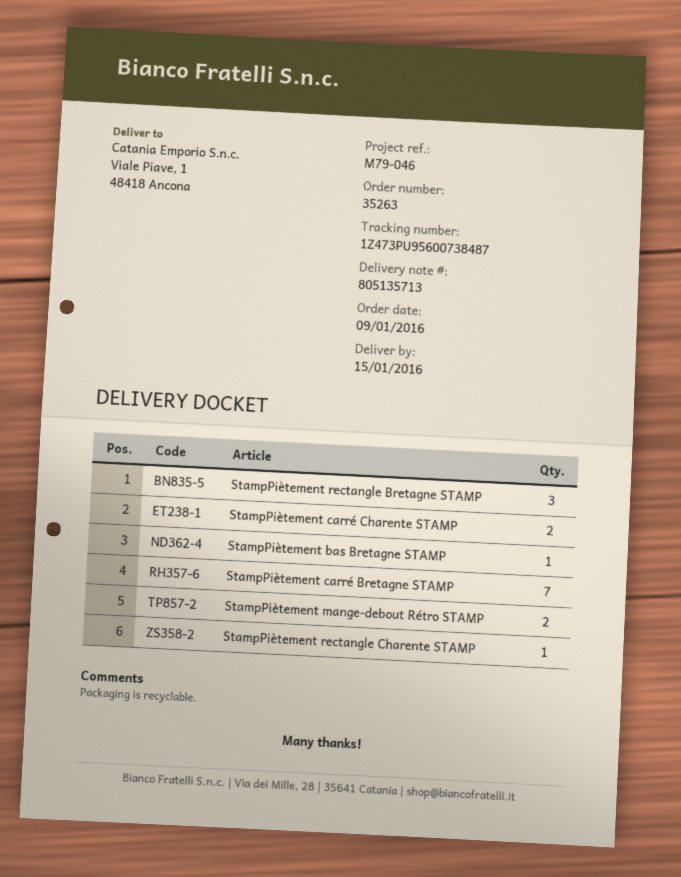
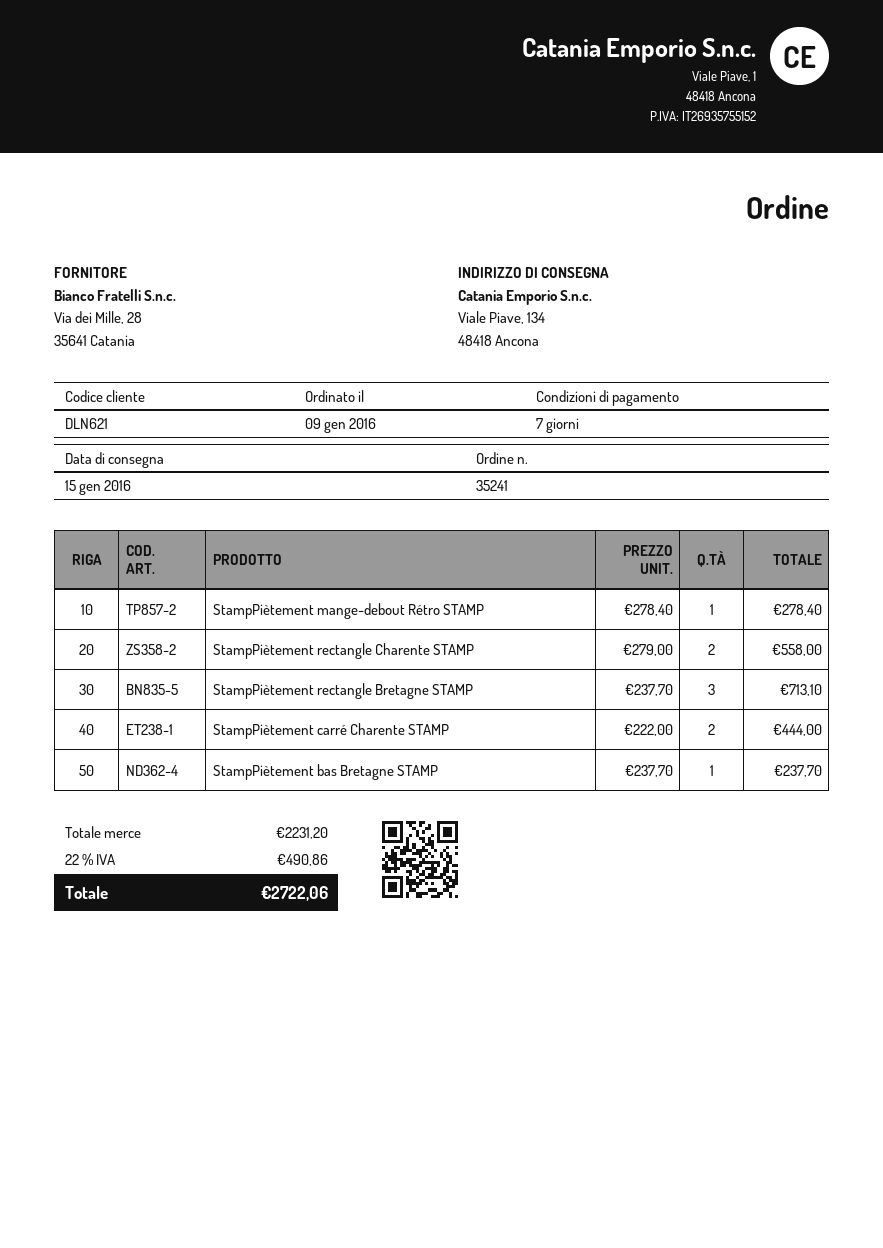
order number: 35263 -> 35241
ship to: Viale Piave, 1, 48418 Ancona -> Viale Piave, 134, 48418 Ancona
StampPiètement carré Bretagne STAMP: 7 -> none
StampPiètement mange-debout Rétro STAMP: 2 -> 1
StampPiètement rectangle Charente STAMP: 1 -> 2

